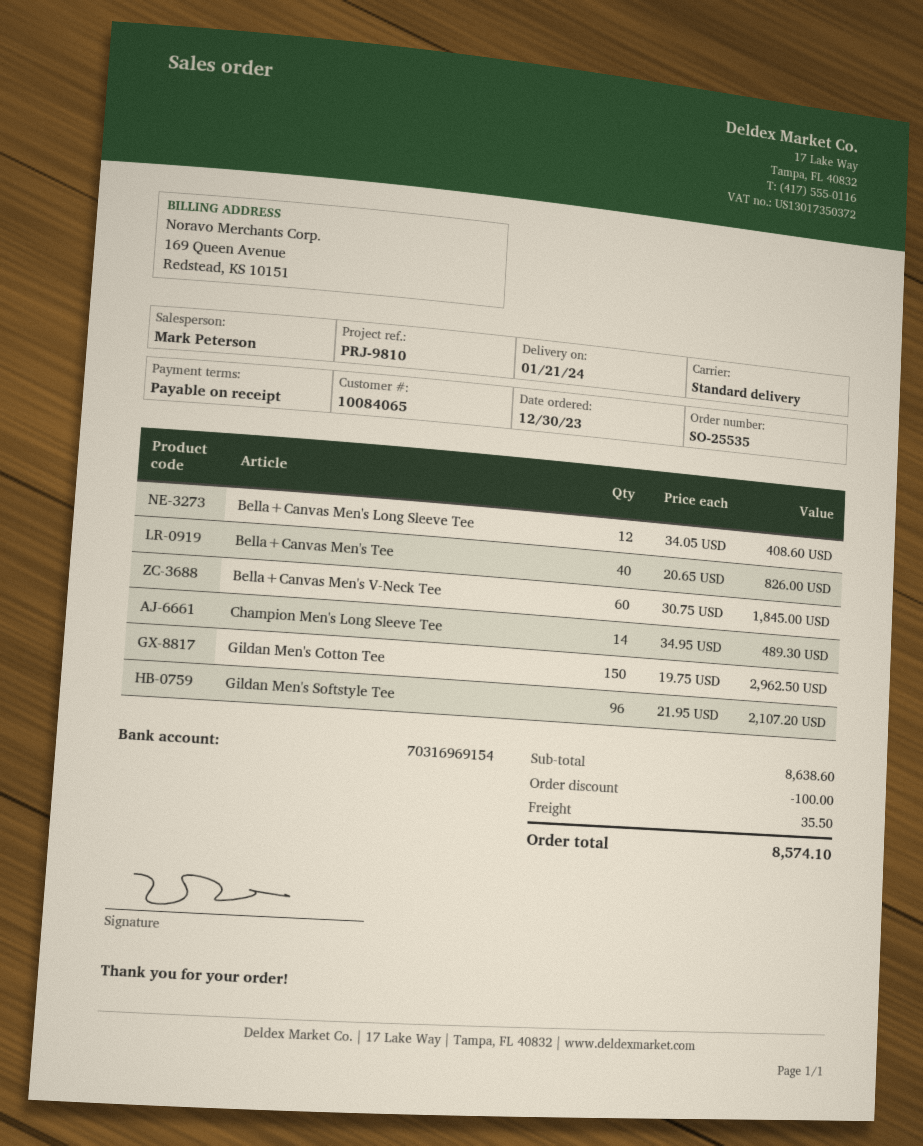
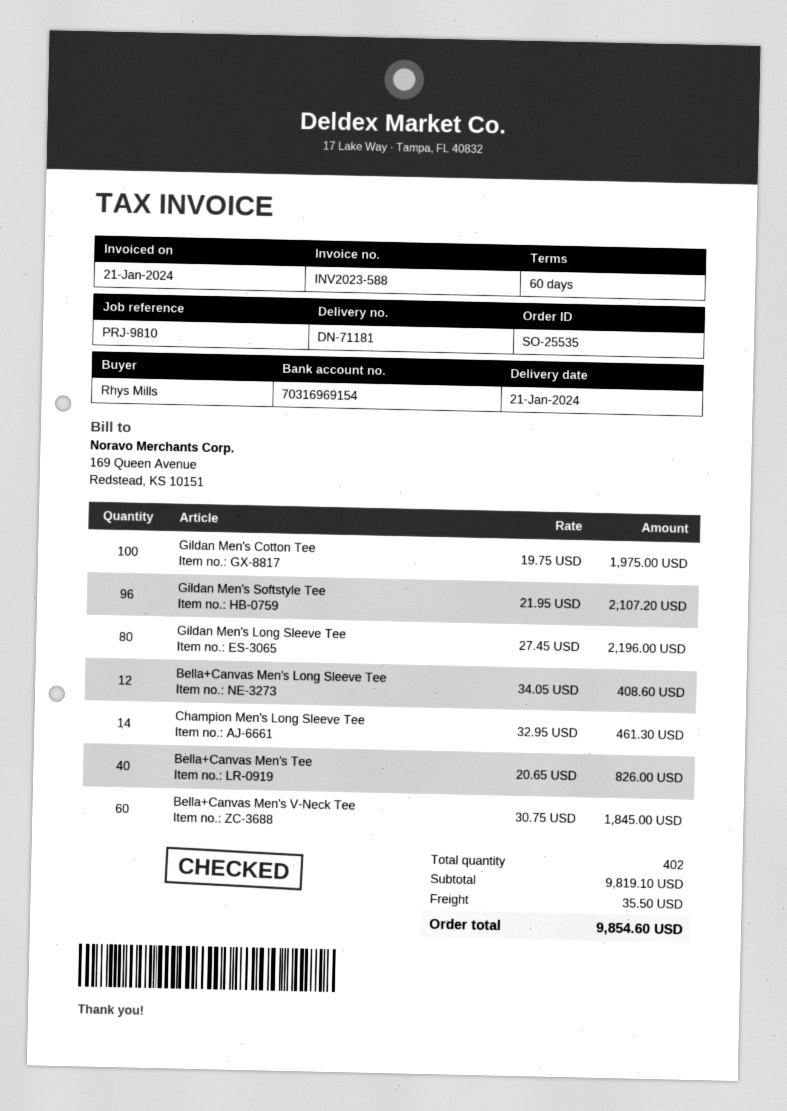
payment terms: on receipt -> 60 days
Champion Men's Long Sleeve Tee: 14 x 34.95 = 489.30 -> 14 x 32.95 = 461.30
Gildan Men's Cotton Tee: 150 x 19.75 = 2962.50 -> 100 x 19.75 = 1975.00
Gildan Men's Long Sleeve Tee: none -> 80 x 27.45 = 2196.00
subtotal: 8638.60 -> 9819.10
discount: 100.00 -> none
total: 8574.10 -> 9854.60

